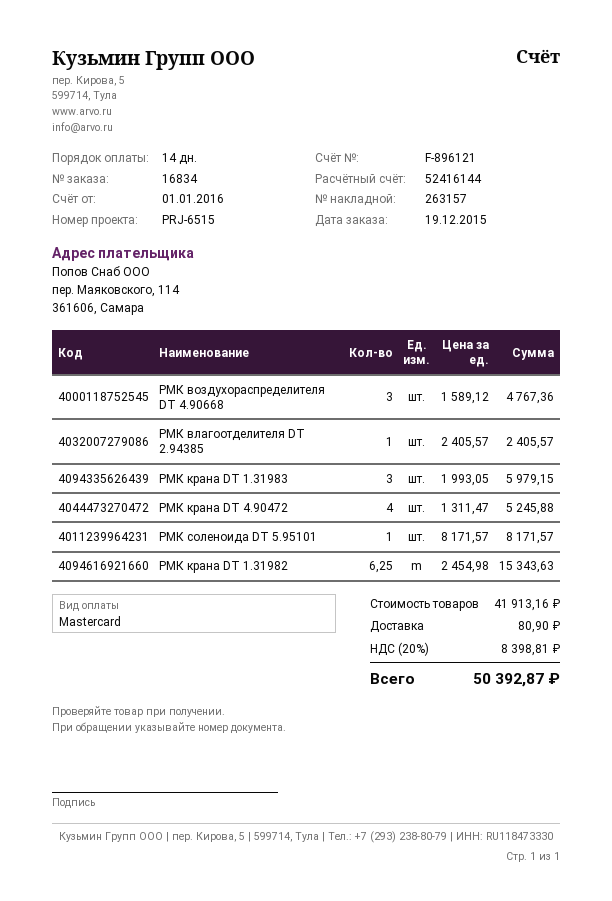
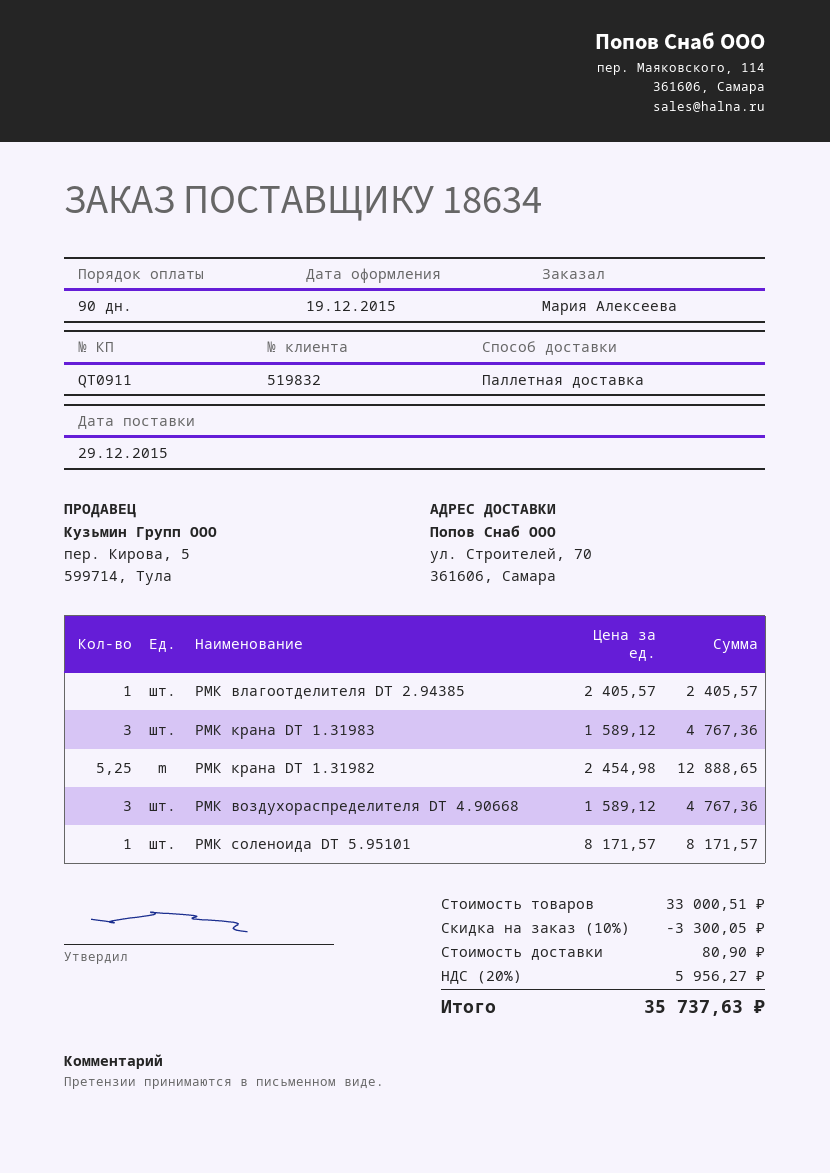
order number: 16834 -> 18634
payment terms: 14 days -> 90 days
РМК крана DT 1.31983: 3 x 1993.05 = 5979.15 -> 3 x 1589.12 = 4767.36
РМК крана DT 4.90472: 4 x 1311.47 = 5245.88 -> none
РМК крана DT 1.31982: 6.25 x 2454.98 = 15343.63 -> 5.25 x 2454.98 = 12888.65
subtotal: 41913.16 -> 33000.51
discount: none -> 10% = 3300.05
tax: 20% = 8398.81 -> 20% = 5956.27
total: 50392.87 -> 35737.63

